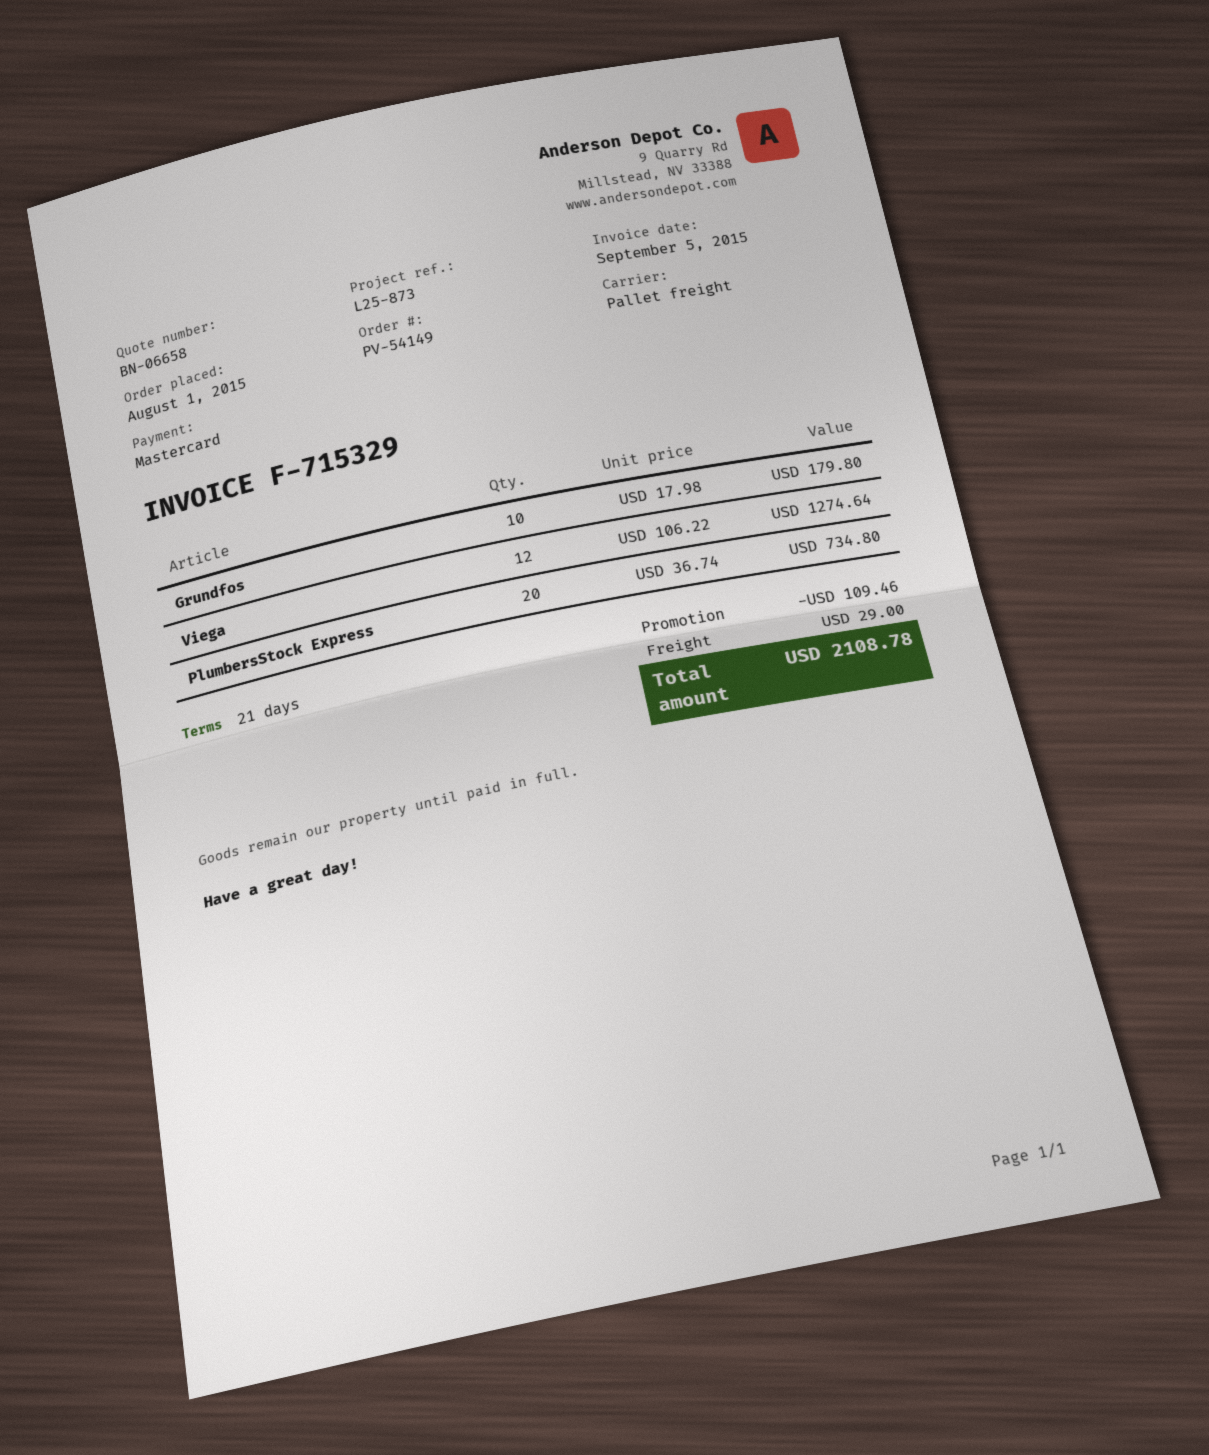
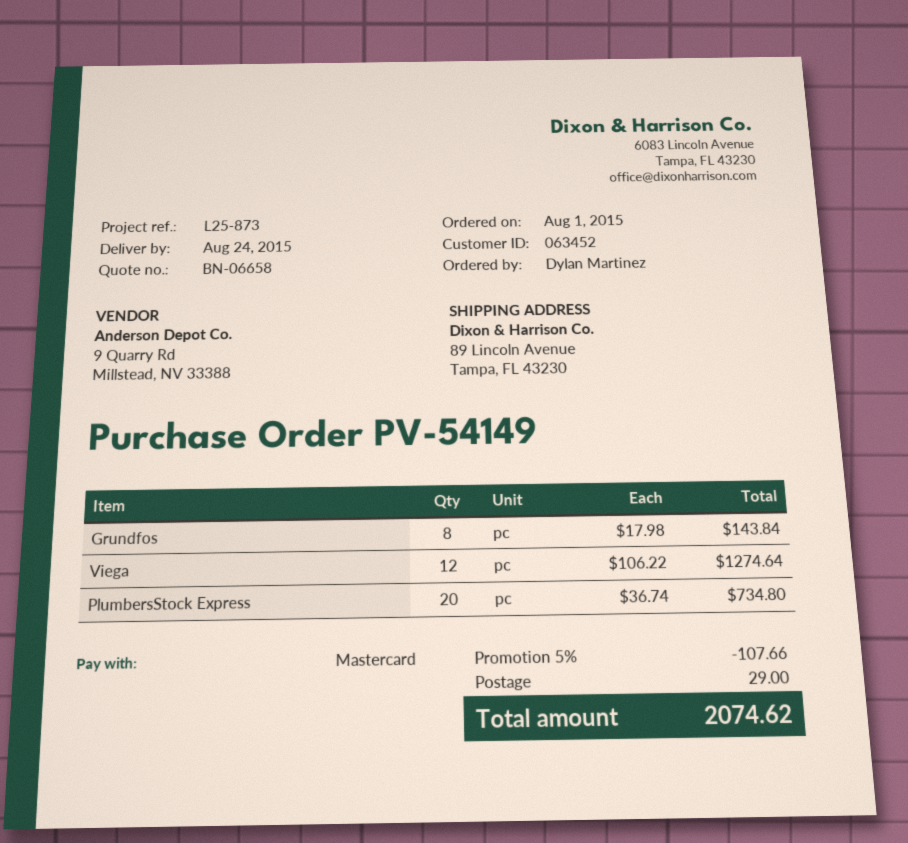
Grundfos: 10 x 17.98 = 179.80 -> 8 x 17.98 = 143.84
discount: 109.46 -> 107.66
total: 2108.78 -> 2074.62

